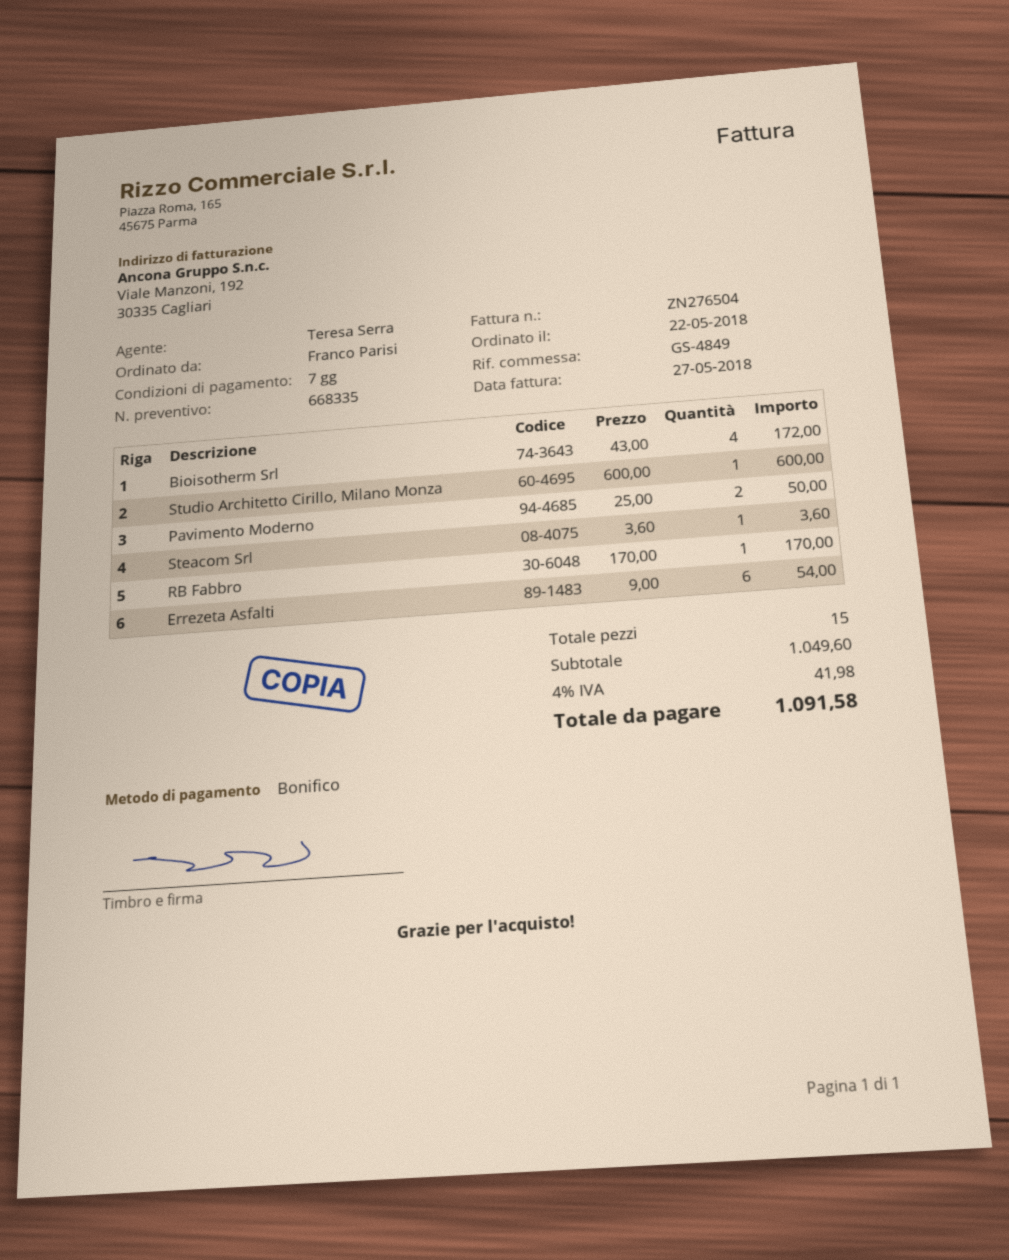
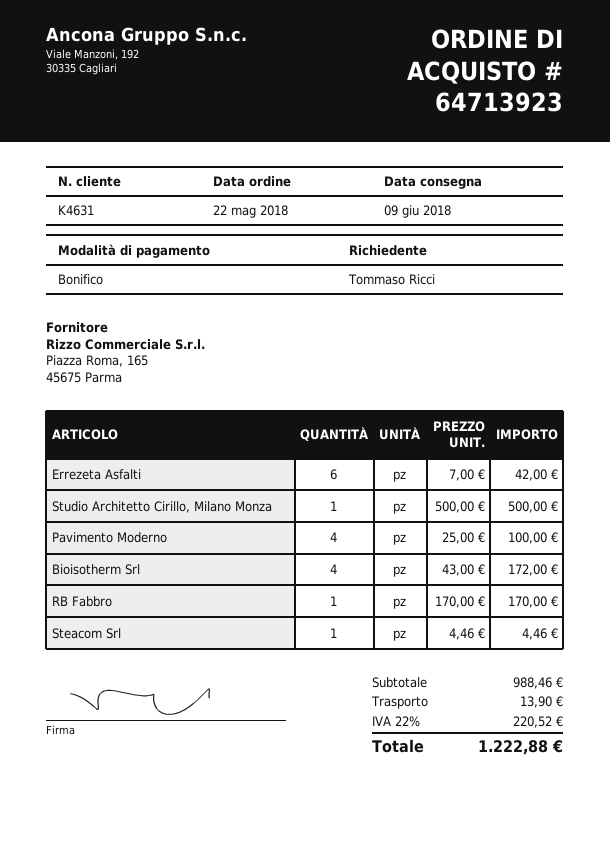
ordered by: Franco Parisi -> Tommaso Ricci
Studio Architetto Cirillo, Milano Monza: 1 x 600.00 = 600.00 -> 1 x 500.00 = 500.00
Pavimento Moderno: 2 x 25.00 = 50.00 -> 4 x 25.00 = 100.00
Steacom Srl: 1 x 3.60 = 3.60 -> 1 x 4.46 = 4.46
Errezeta Asfalti: 6 x 9.00 = 54.00 -> 6 x 7.00 = 42.00
subtotal: 1049.60 -> 988.46
shipping: none -> 13.90
tax: 4% = 41.98 -> 22% = 220.52
total: 1091.58 -> 1222.88

